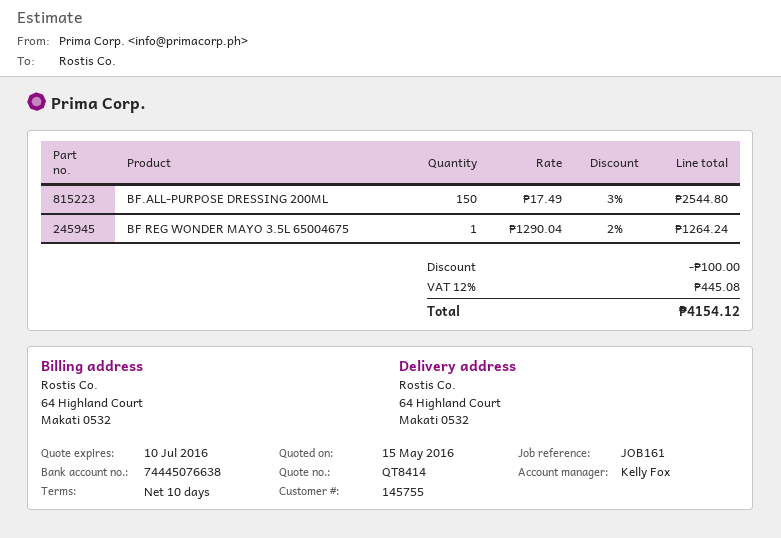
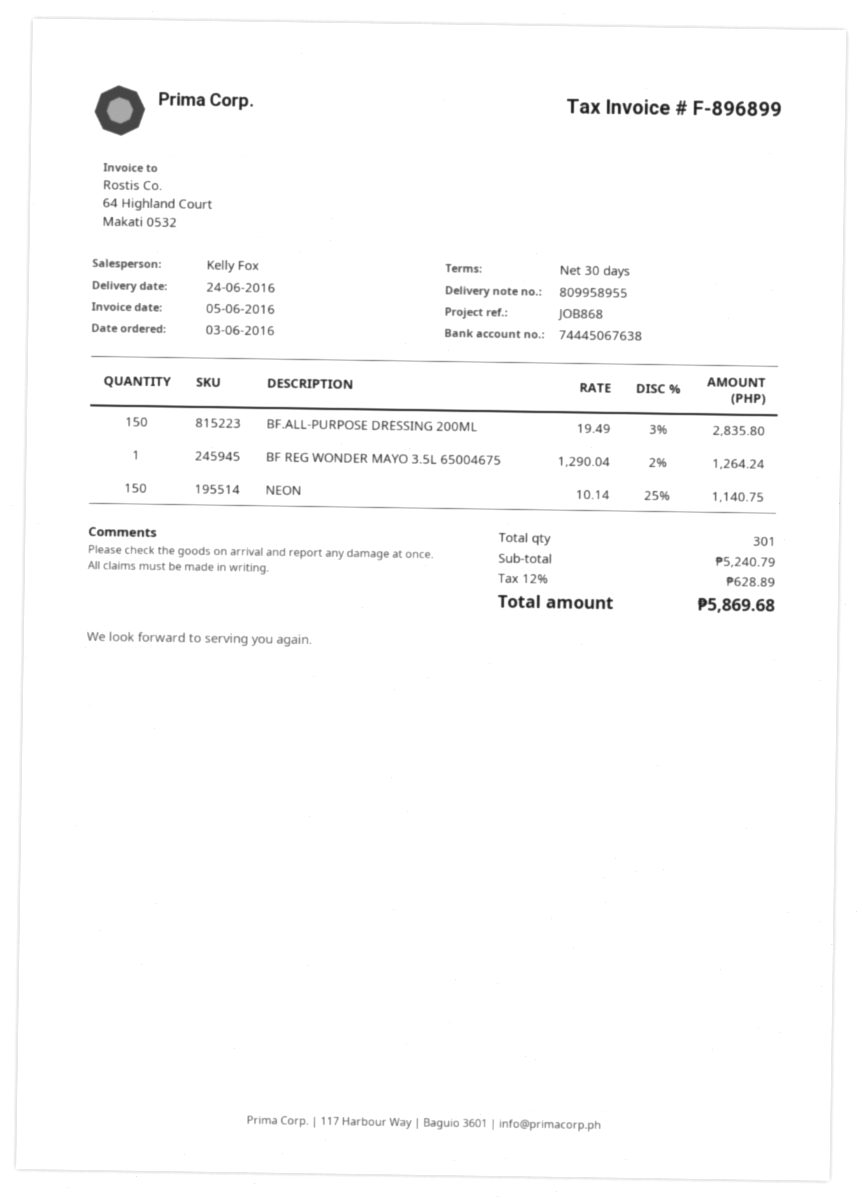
payment terms: 10 days -> 30 days
reference: JOB161 -> JOB868
bank account: 74445076638 -> 74445067638
BF.ALL-PURPOSE DRESSING 200ML: 150 x 17.49 - 3% = 2544.80 -> 150 x 19.49 - 3% = 2835.80
NEON: none -> 150 x 10.14 - 25% = 1140.75
discount: 100.00 -> none
tax: 12% = 445.08 -> 12% = 628.89
total: 4154.12 -> 5869.68

